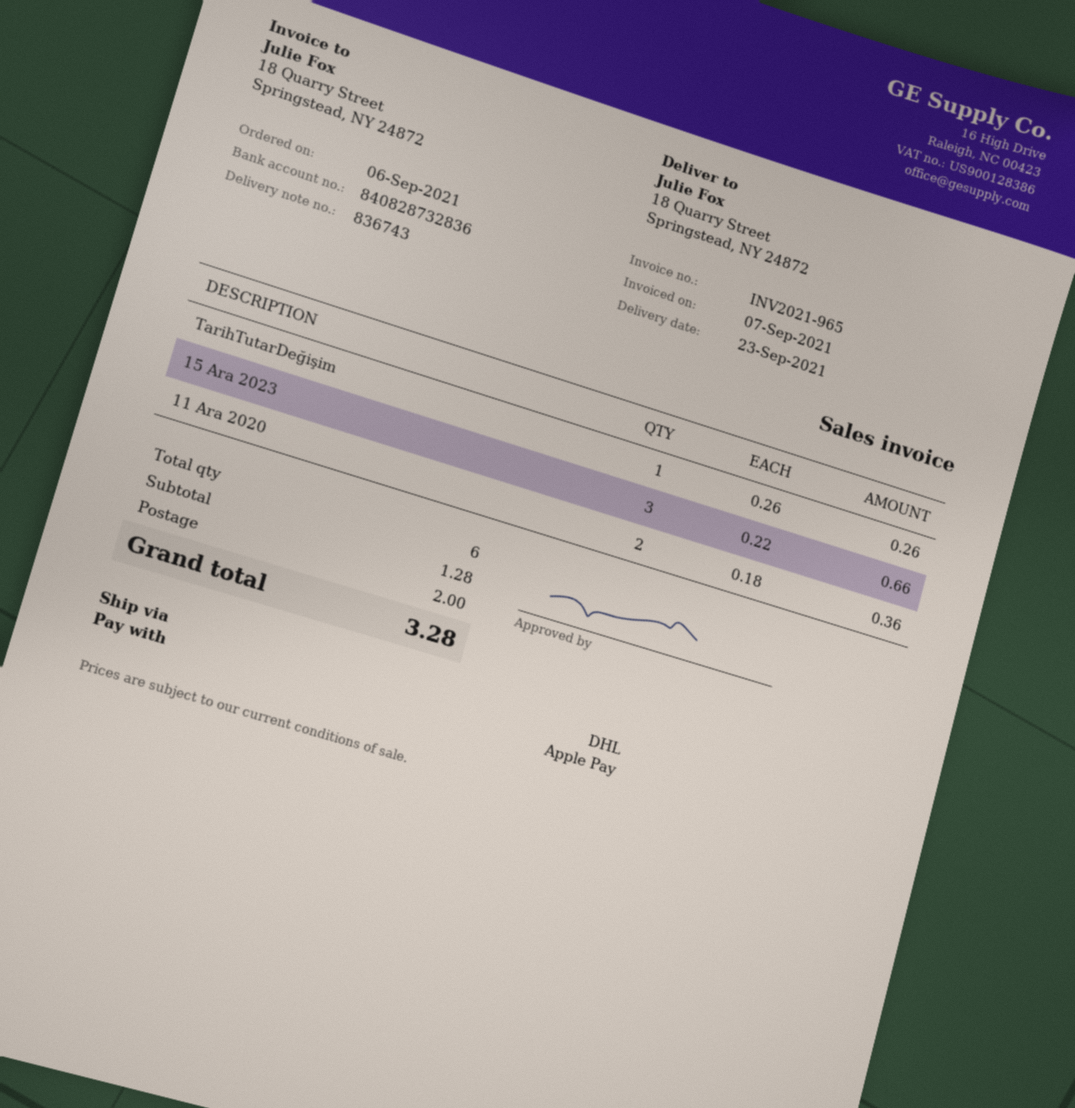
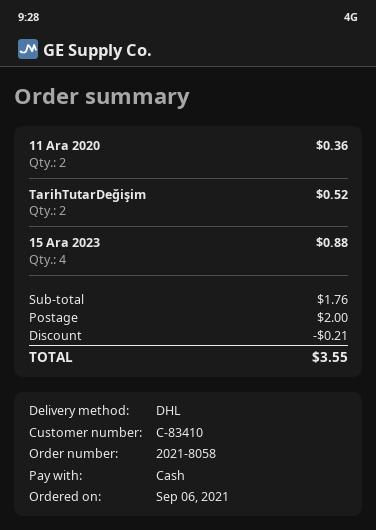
payment method: Apple Pay -> cash
TarihTutarDeğişim: 1 for 0.26 -> 2 for 0.52
15 Ara 2023: 3 for 0.66 -> 4 for 0.88
subtotal: 1.28 -> 1.76
discount: none -> 0.21
total: 3.28 -> 3.55

